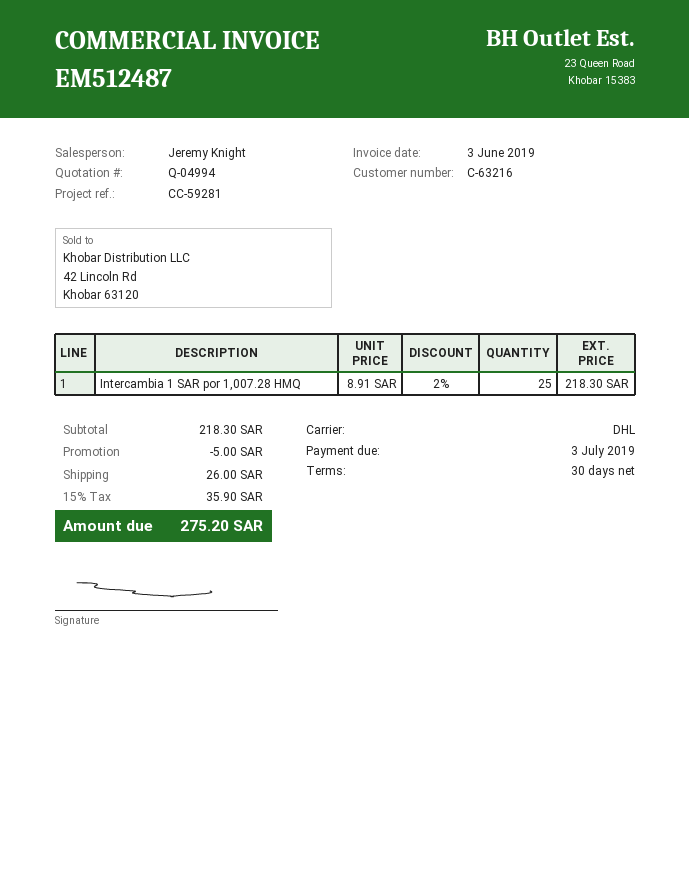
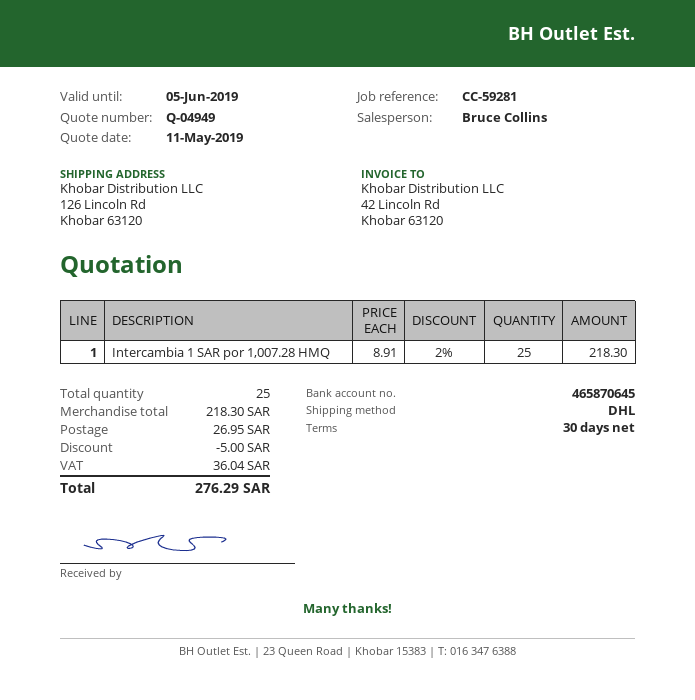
quote number: Q-04994 -> Q-04949
sales rep: Jeremy Knight -> Bruce Collins
shipping: 26.00 -> 26.95
tax: 35.90 -> 36.04
total: 275.20 -> 276.29

